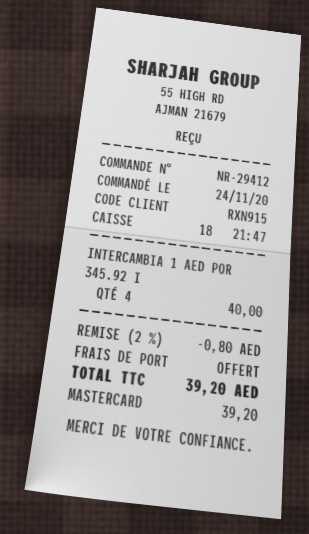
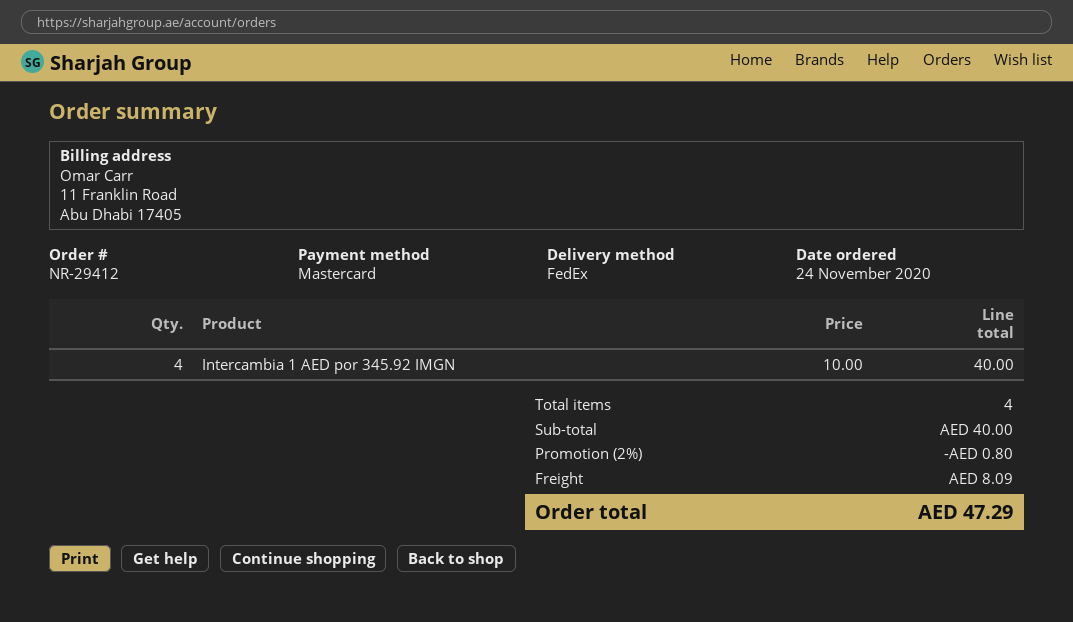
shipping: 0.00 -> 8.09
total: 39.20 -> 47.29

